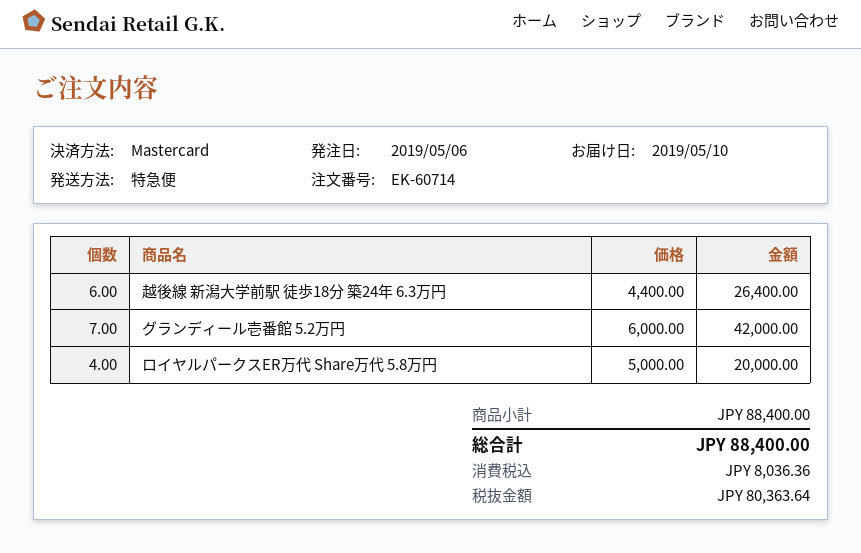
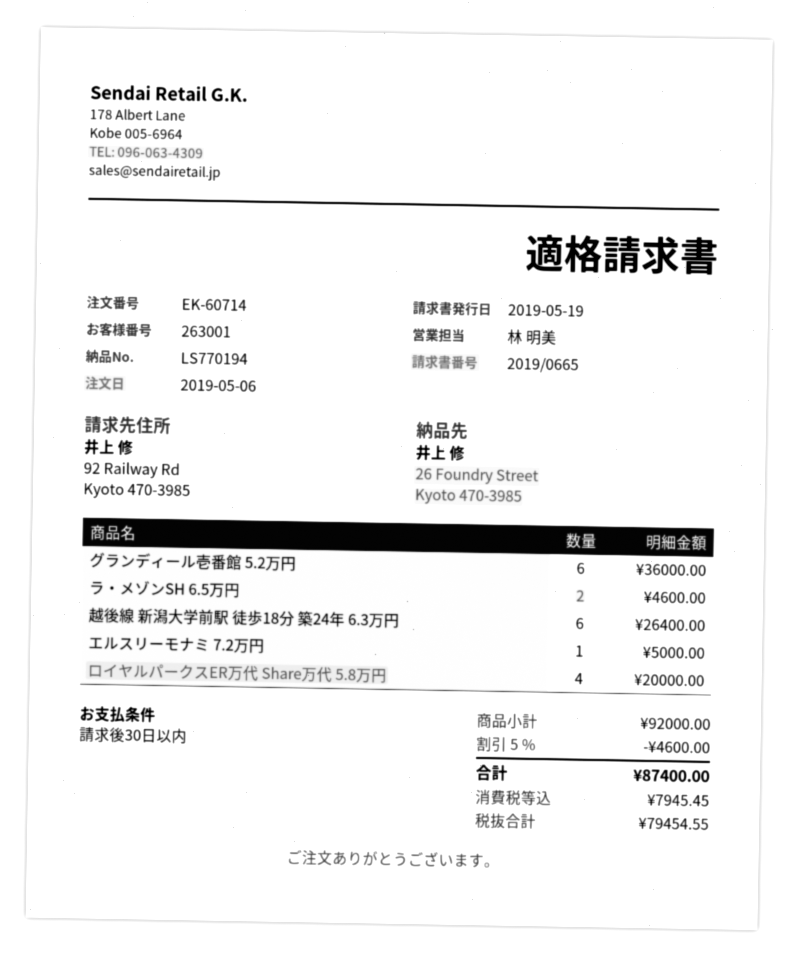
グランディール壱番館 5.2万円: 7 for 42000.00 -> 6 for 36000.00
ラ・メゾンSH 6.5万円: none -> 2 for 4600.00
エルスリーモナミ 7.2万円: none -> 1 for 5000.00
subtotal: 88400.00 -> 92000.00
discount: none -> 5% = 4600.00
net: 80363.64 -> 79454.55
tax: 8036.36 -> 7945.45
total: 88400.00 -> 87400.00

